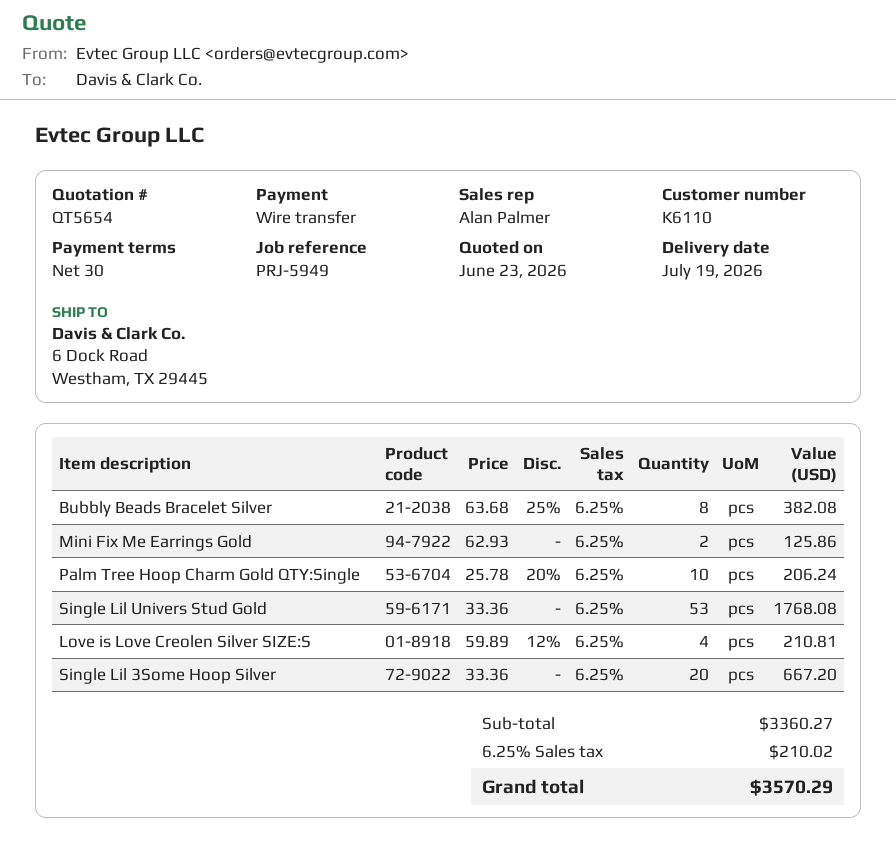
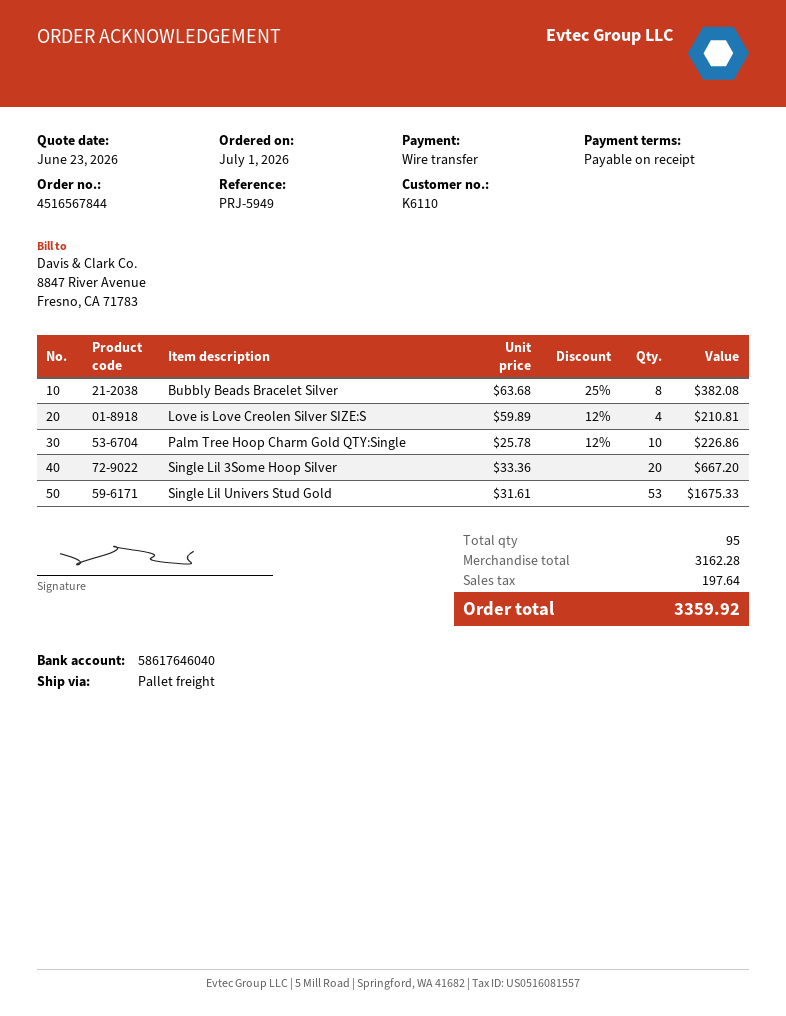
payment terms: 30 days -> on receipt
Mini Fix Me Earrings Gold: 2 x 62.93 = 125.86 -> none
Palm Tree Hoop Charm Gold QTY:Single: 10 x 25.78 - 20% = 206.24 -> 10 x 25.78 - 12% = 226.86
Single Lil Univers Stud Gold: 53 x 33.36 = 1768.08 -> 53 x 31.61 = 1675.33
subtotal: 3360.27 -> 3162.28
tax: 210.02 -> 197.64
total: 3570.29 -> 3359.92

